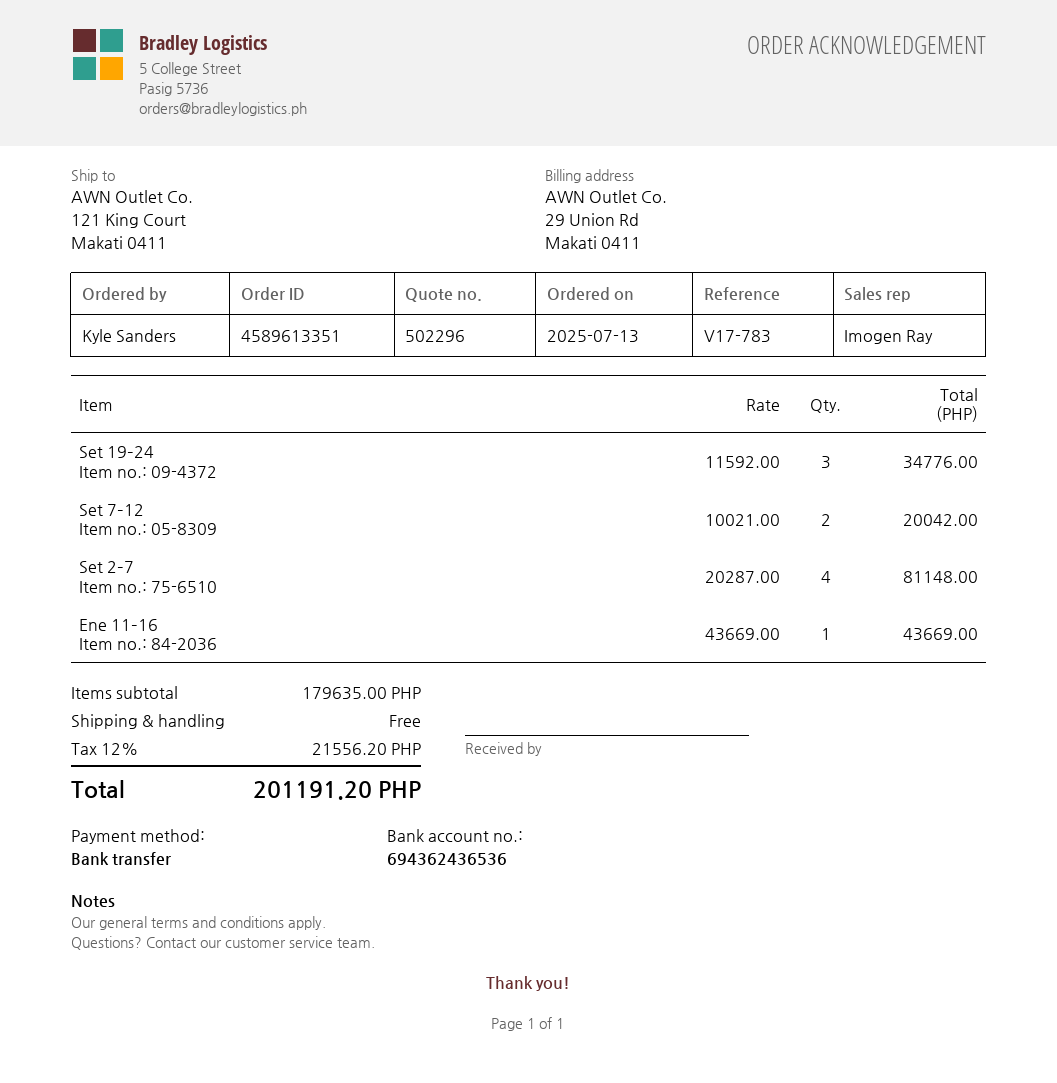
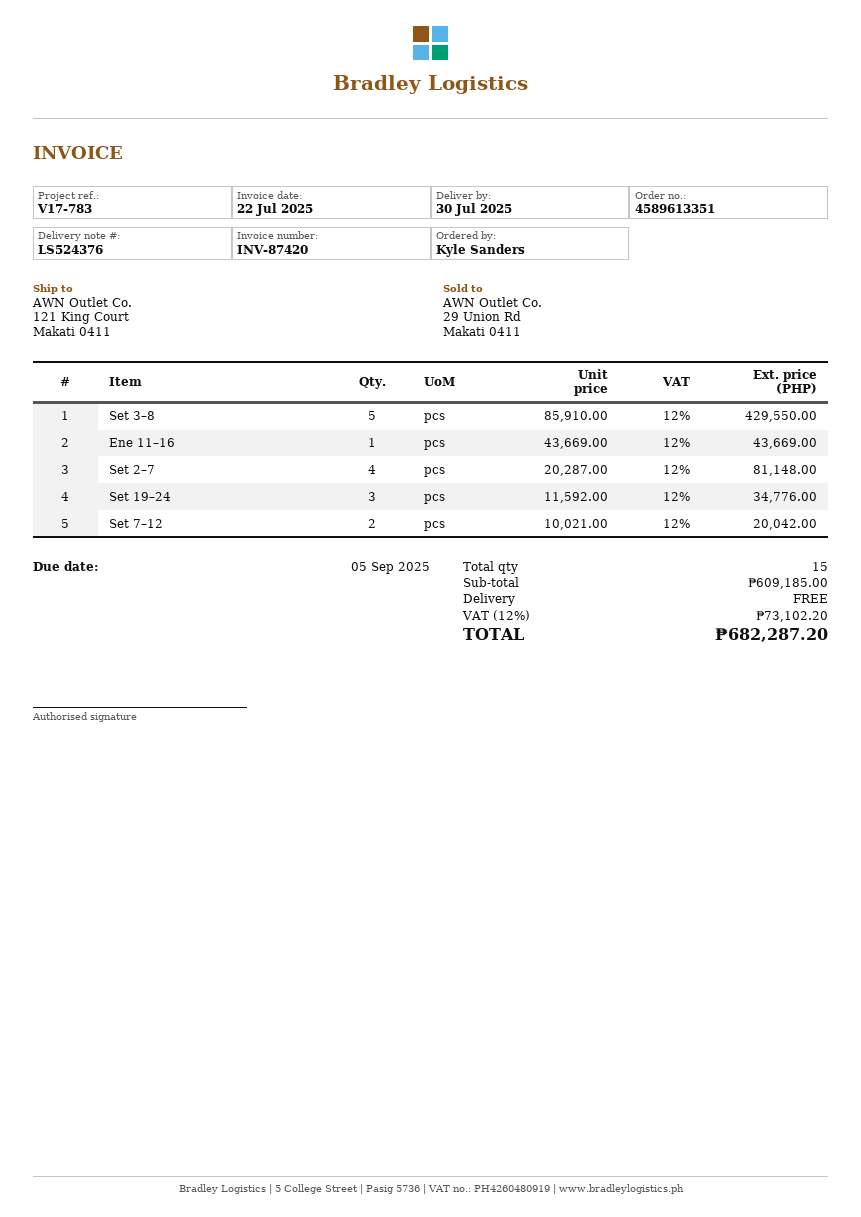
Set 3–8: none -> 5 x 85910.00 = 429550.00
subtotal: 179635.00 -> 609185.00
tax: 12% = 21556.20 -> 12% = 73102.20
total: 201191.20 -> 682287.20

